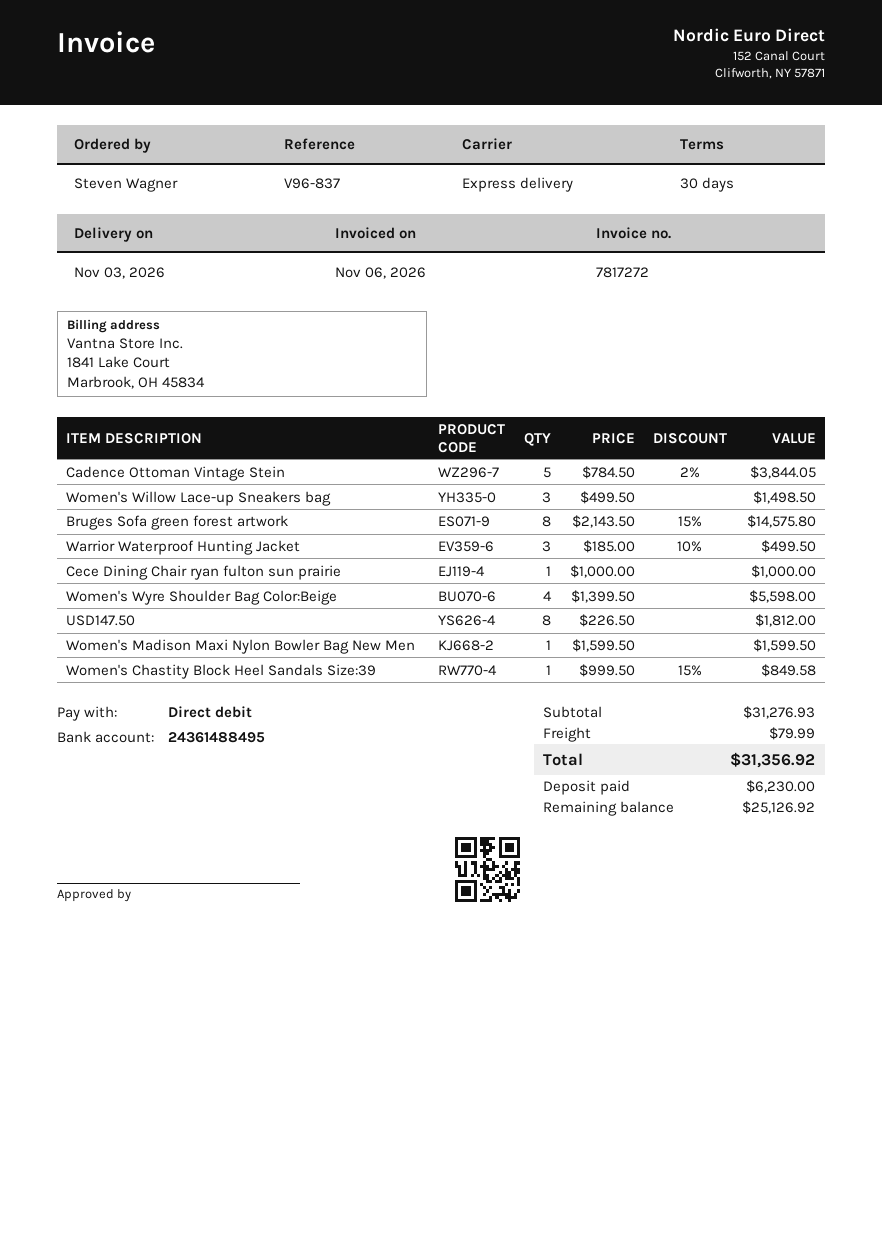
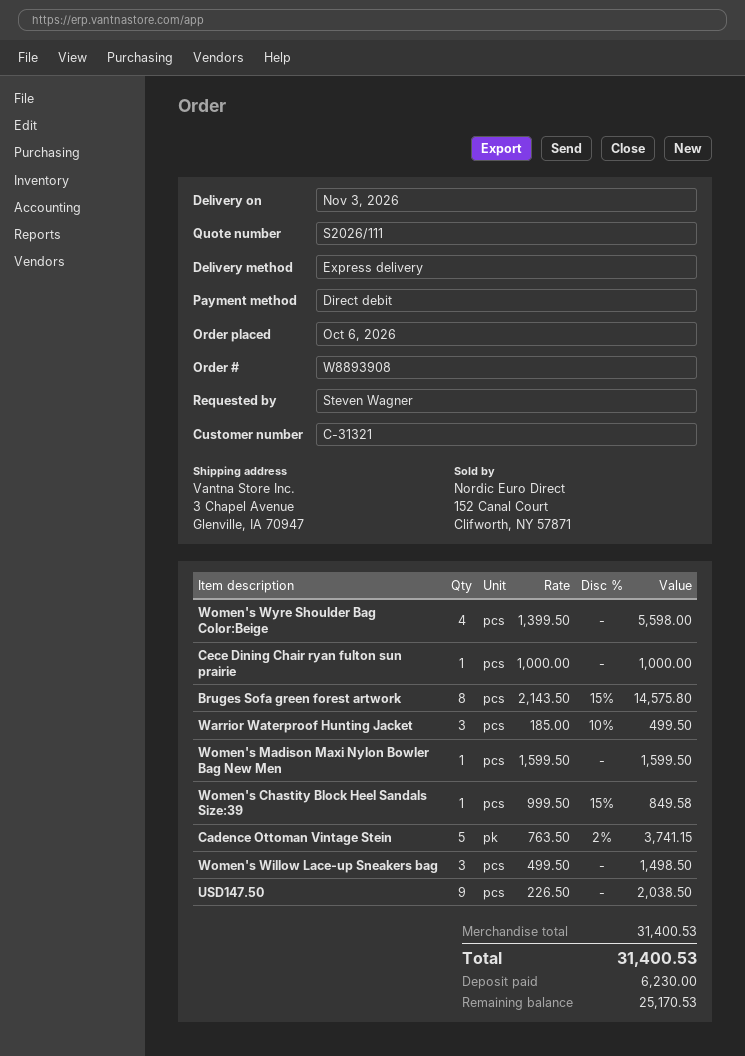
Cadence Ottoman Vintage Stein: 5 x 784.50 - 2% = 3844.05 -> 5 x 763.50 - 2% = 3741.15
USD147.50: 8 x 226.50 = 1812.00 -> 9 x 226.50 = 2038.50
subtotal: 31276.93 -> 31400.53
shipping: 79.99 -> none
total: 31356.92 -> 31400.53
balance: 25126.92 -> 25170.53

